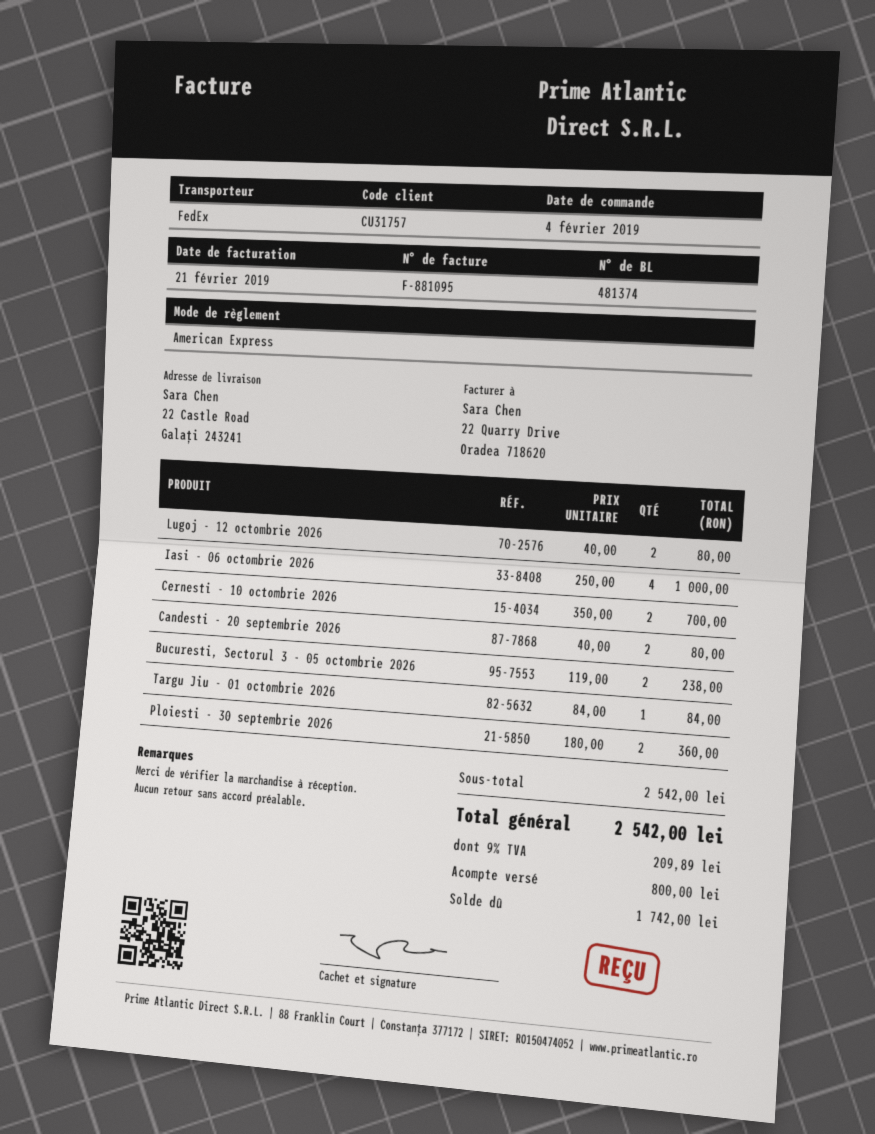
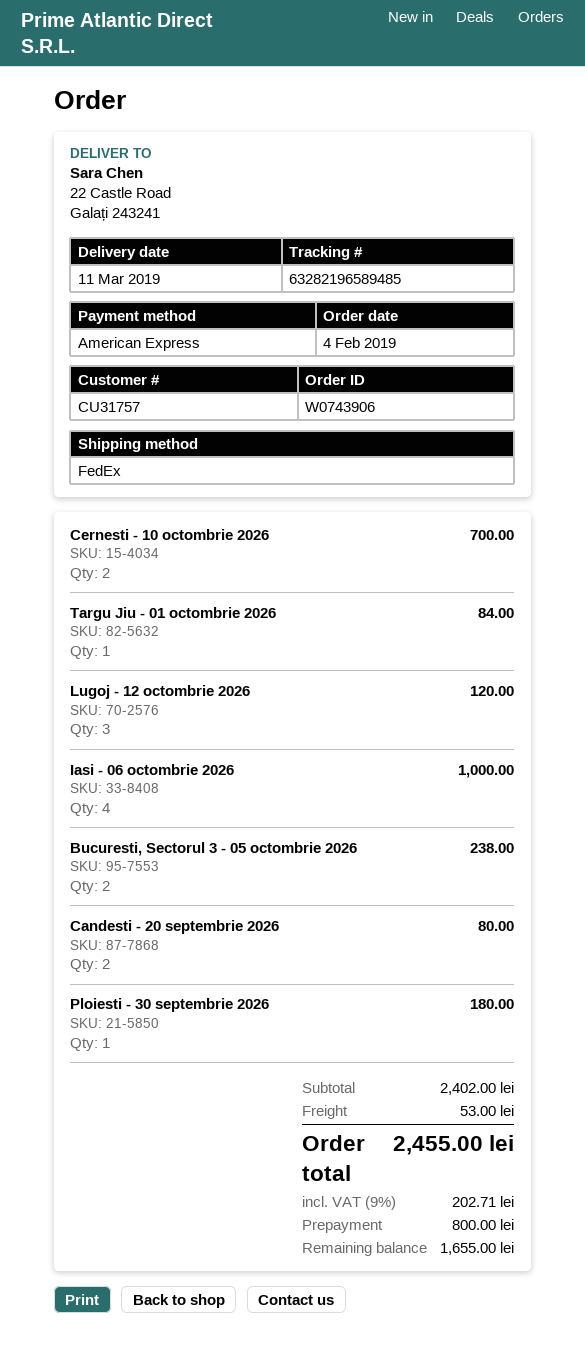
Lugoj - 12 octombrie 2026: 2 for 80.00 -> 3 for 120.00
Ploiesti - 30 septembrie 2026: 2 for 360.00 -> 1 for 180.00
subtotal: 2542.00 -> 2402.00
shipping: none -> 53.00
tax: 9% = 209.89 -> 9% = 202.71
total: 2542.00 -> 2455.00
balance: 1742.00 -> 1655.00

